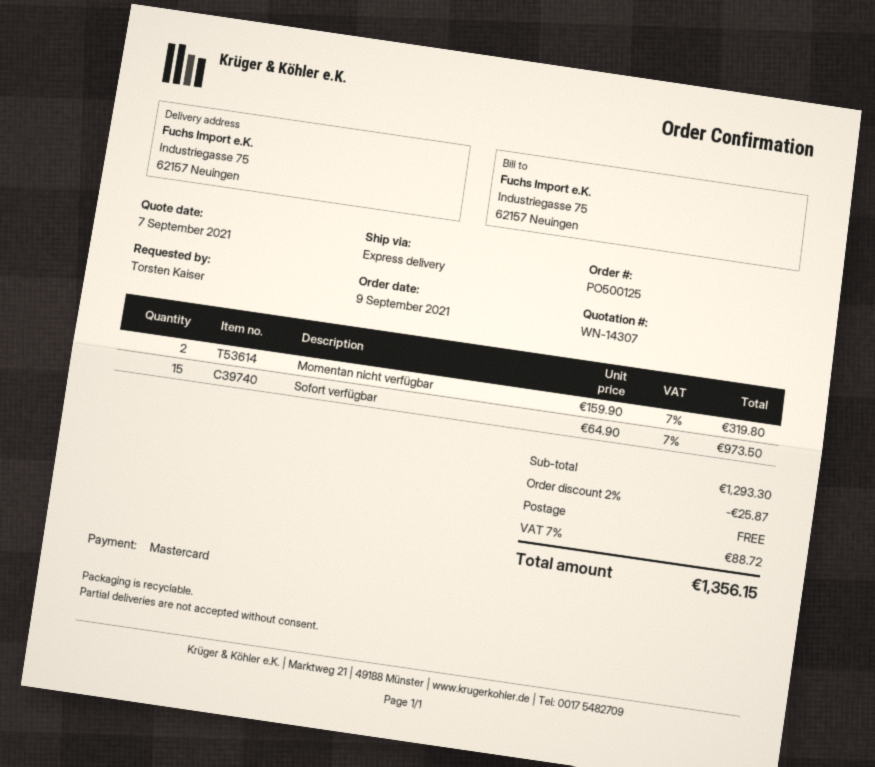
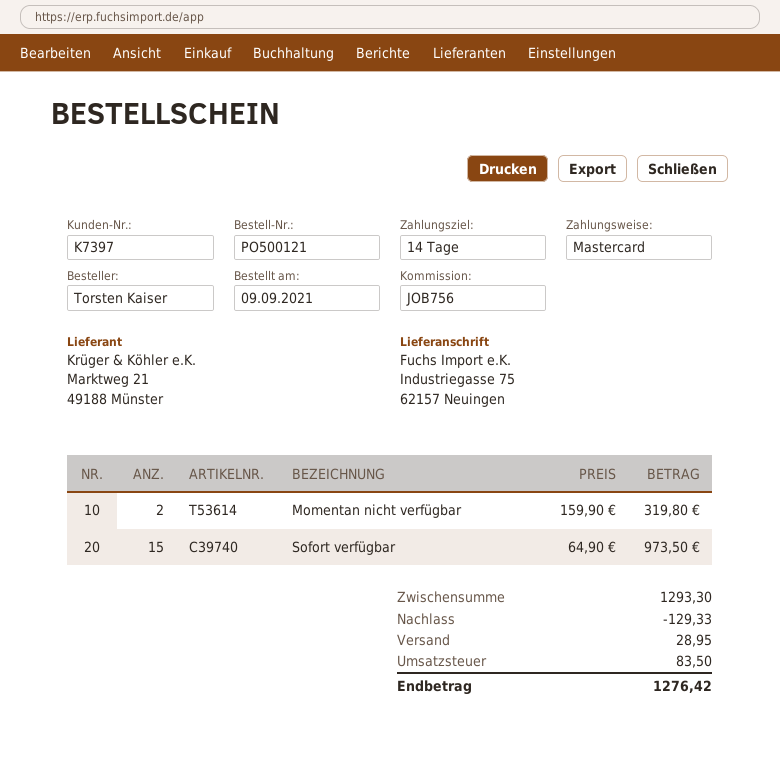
order number: PO500125 -> PO500121
discount: 25.87 -> 129.33
shipping: 0.00 -> 28.95
tax: 88.72 -> 83.50
total: 1356.15 -> 1276.42

